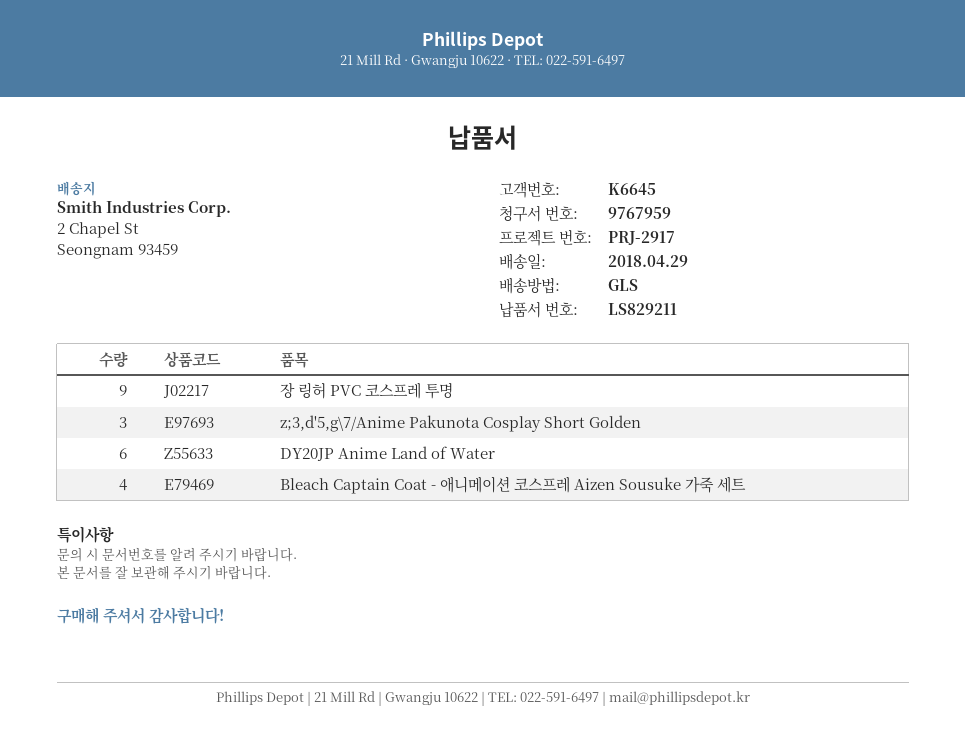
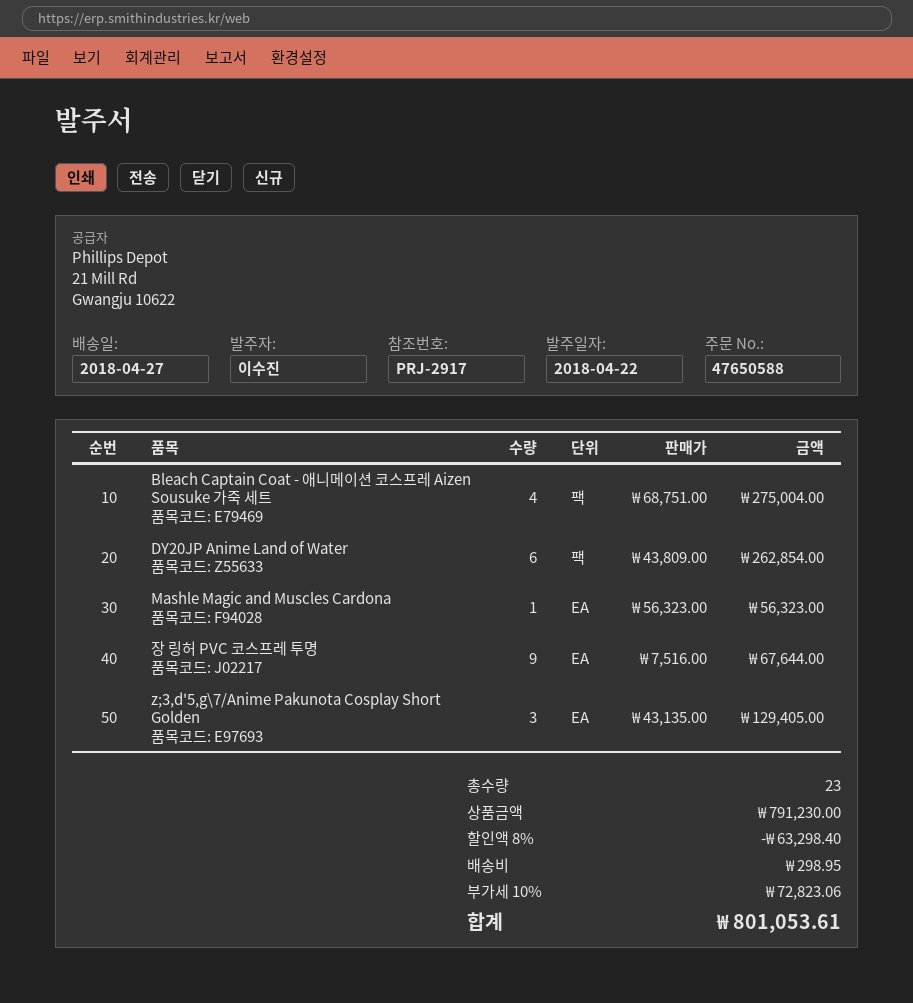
delivery date: 2018-04-29 -> 2018-04-27
Mashle Magic and Muscles Cardona: none -> 1

